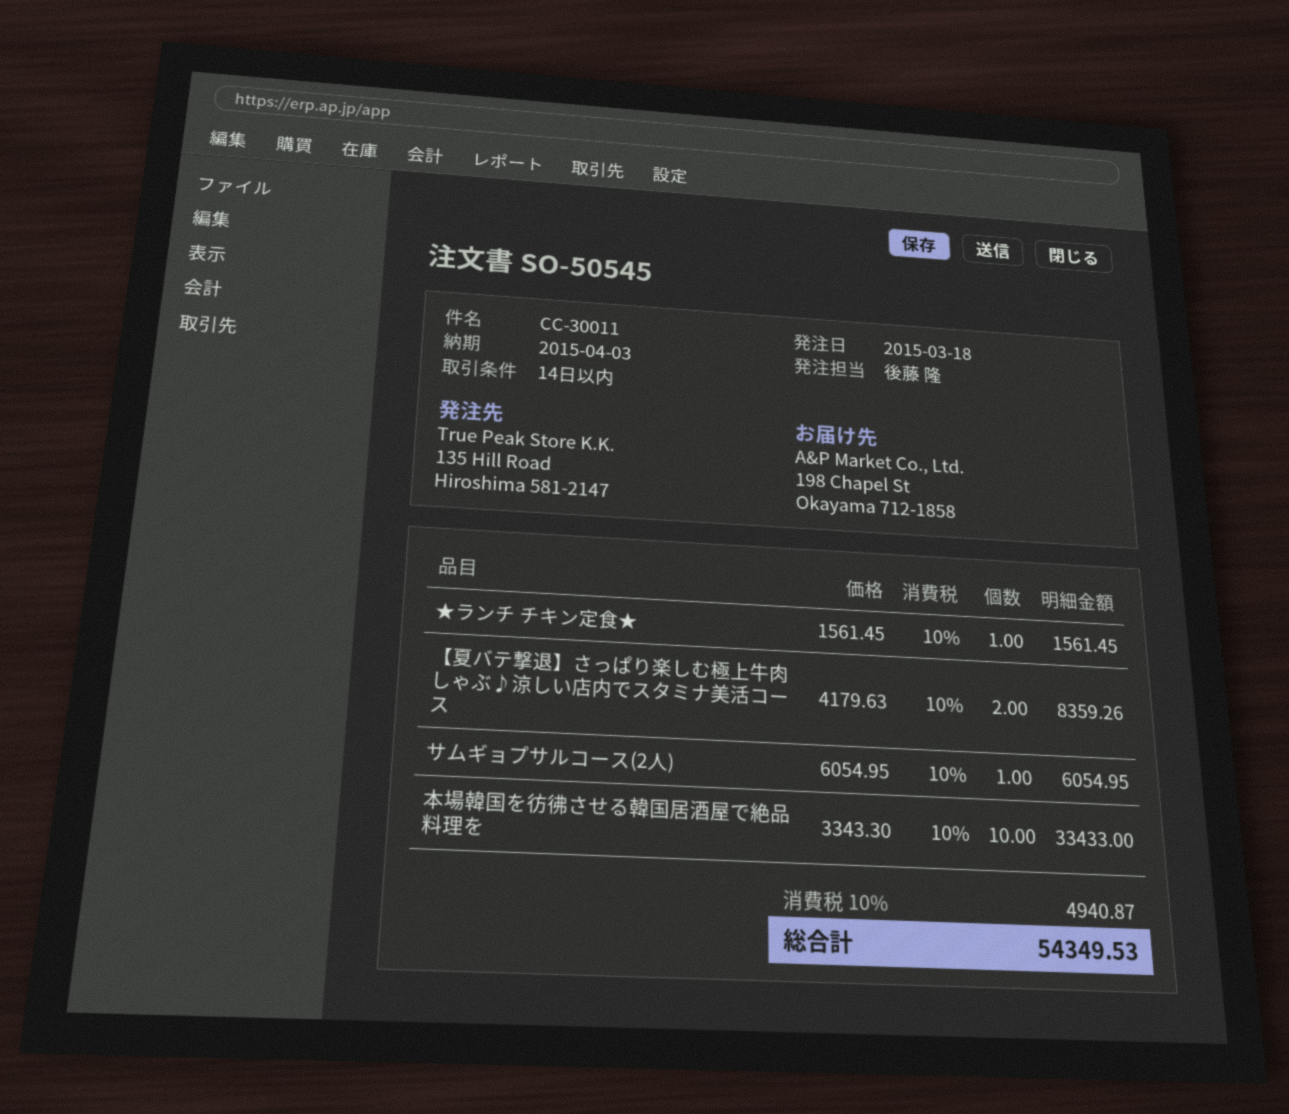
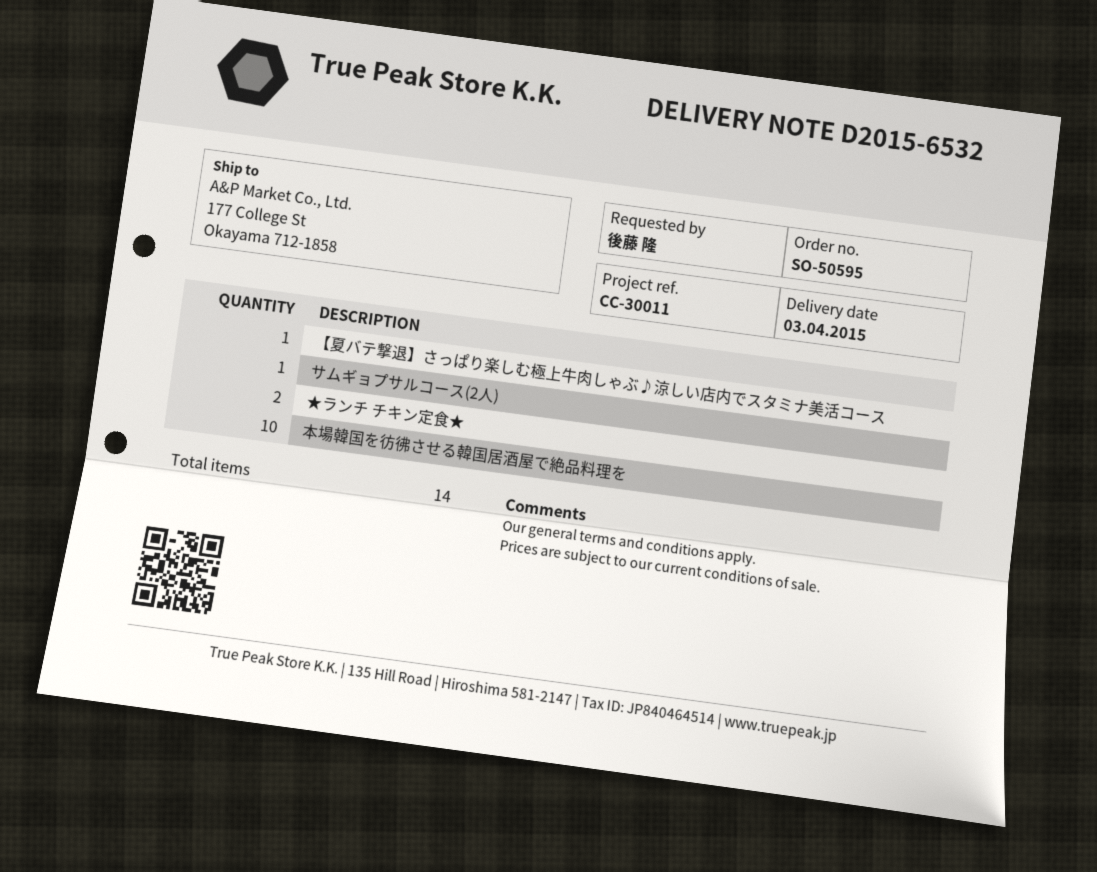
order number: SO-50545 -> SO-50595
ship to: 198 Chapel St, Okayama 712-1858 -> 177 College St, Okayama 712-1858
★ランチ チキン定食★: 1 -> 2
【夏バテ撃退】さっぱり楽しむ極上牛肉しゃぶ♪涼しい店内でスタミナ美活コース: 2 -> 1

